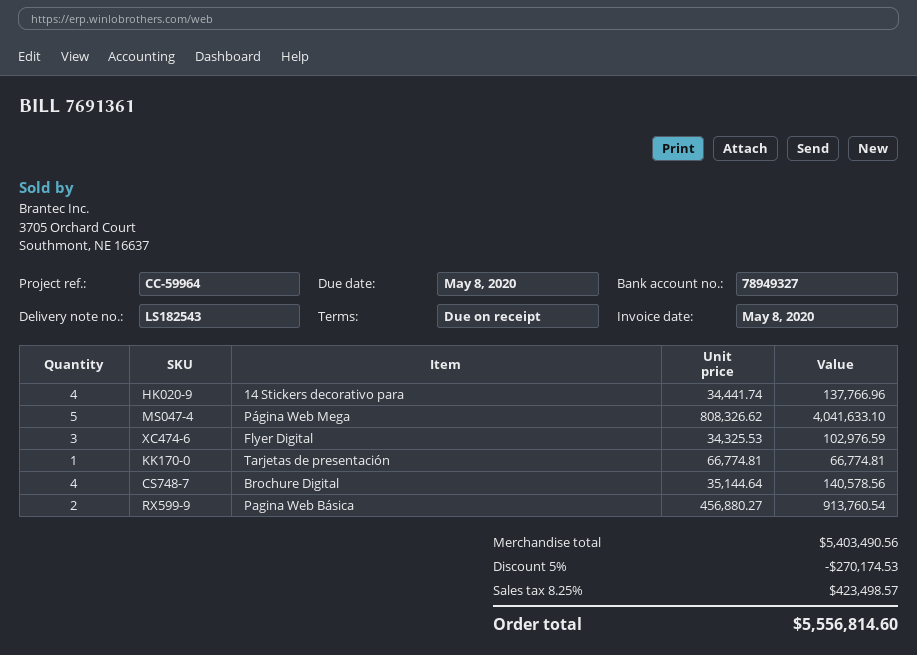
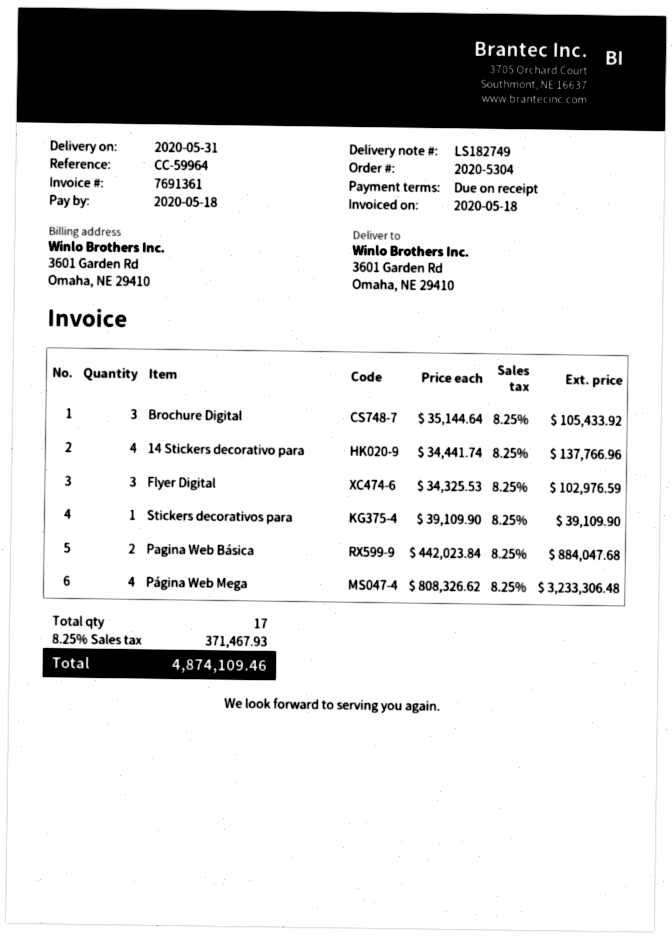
delivery note number: LS182543 -> LS182749
invoice date: 2020-05-08 -> 2020-05-18
due date: 2020-05-08 -> 2020-05-18
Página Web Mega: 5 x 808326.62 = 4041633.10 -> 4 x 808326.62 = 3233306.48
Tarjetas de presentación: 1 x 66774.81 = 66774.81 -> none
Brochure Digital: 4 x 35144.64 = 140578.56 -> 3 x 35144.64 = 105433.92
Pagina Web Básica: 2 x 456880.27 = 913760.54 -> 2 x 442023.84 = 884047.68
Stickers decorativos para: none -> 1 x 39109.90 = 39109.90
discount: 5% = 270174.53 -> none
tax: 8.25% = 423498.57 -> 8.25% = 371467.93
total: 5556814.60 -> 4874109.46

